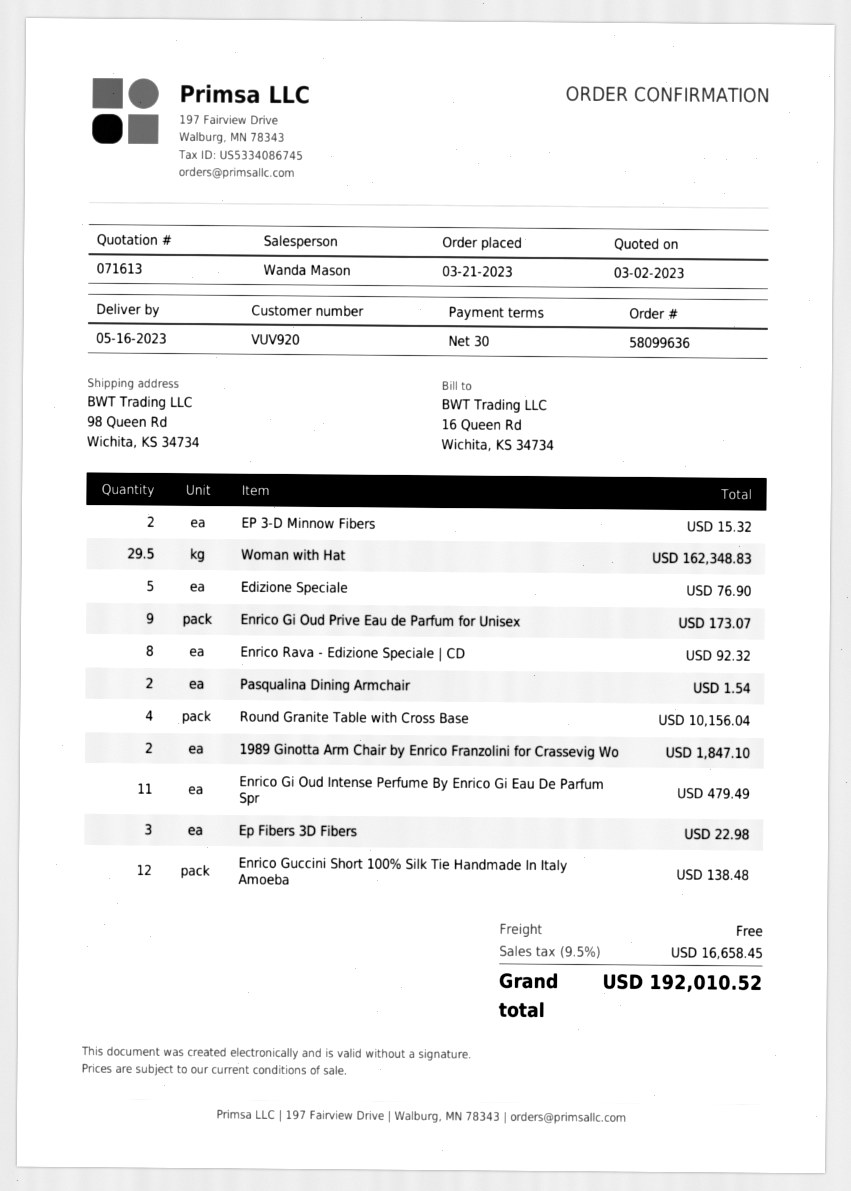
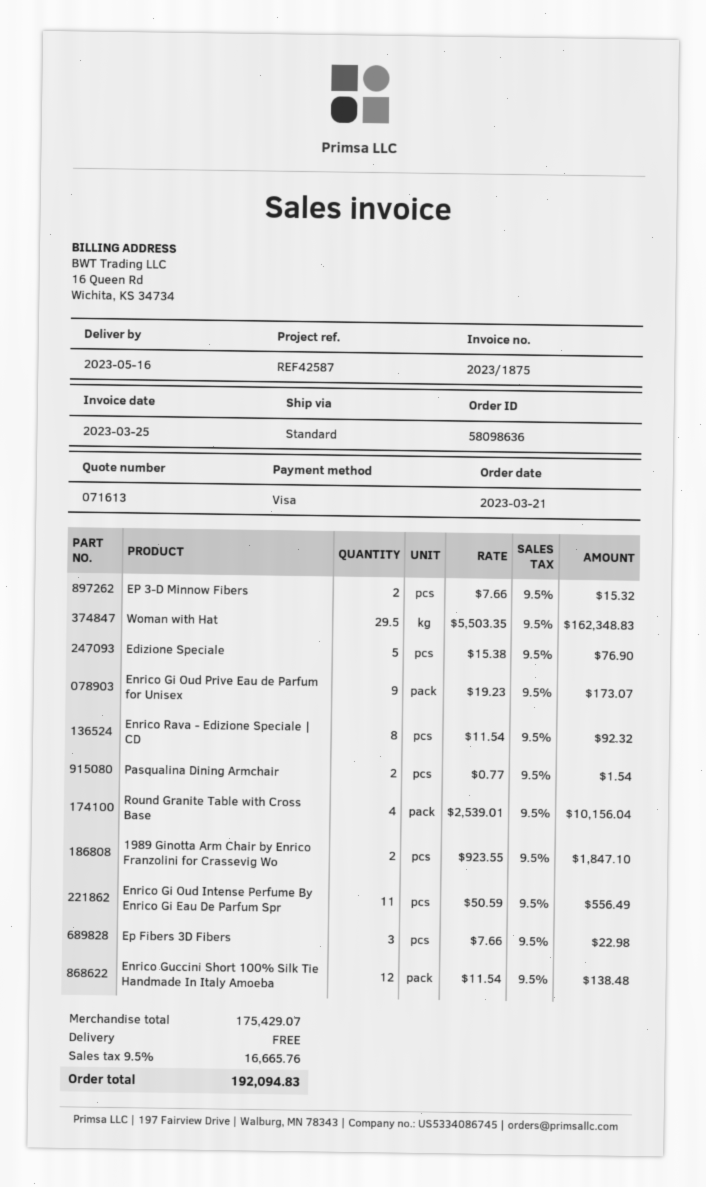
order number: 58099636 -> 58098636
Enrico Gi Oud Intense Perfume By Enrico Gi Eau De Parfum Spr: 11 for 479.49 -> 11 for 556.49
tax: 9.5% = 16658.45 -> 9.5% = 16665.76
total: 192010.52 -> 192094.83

